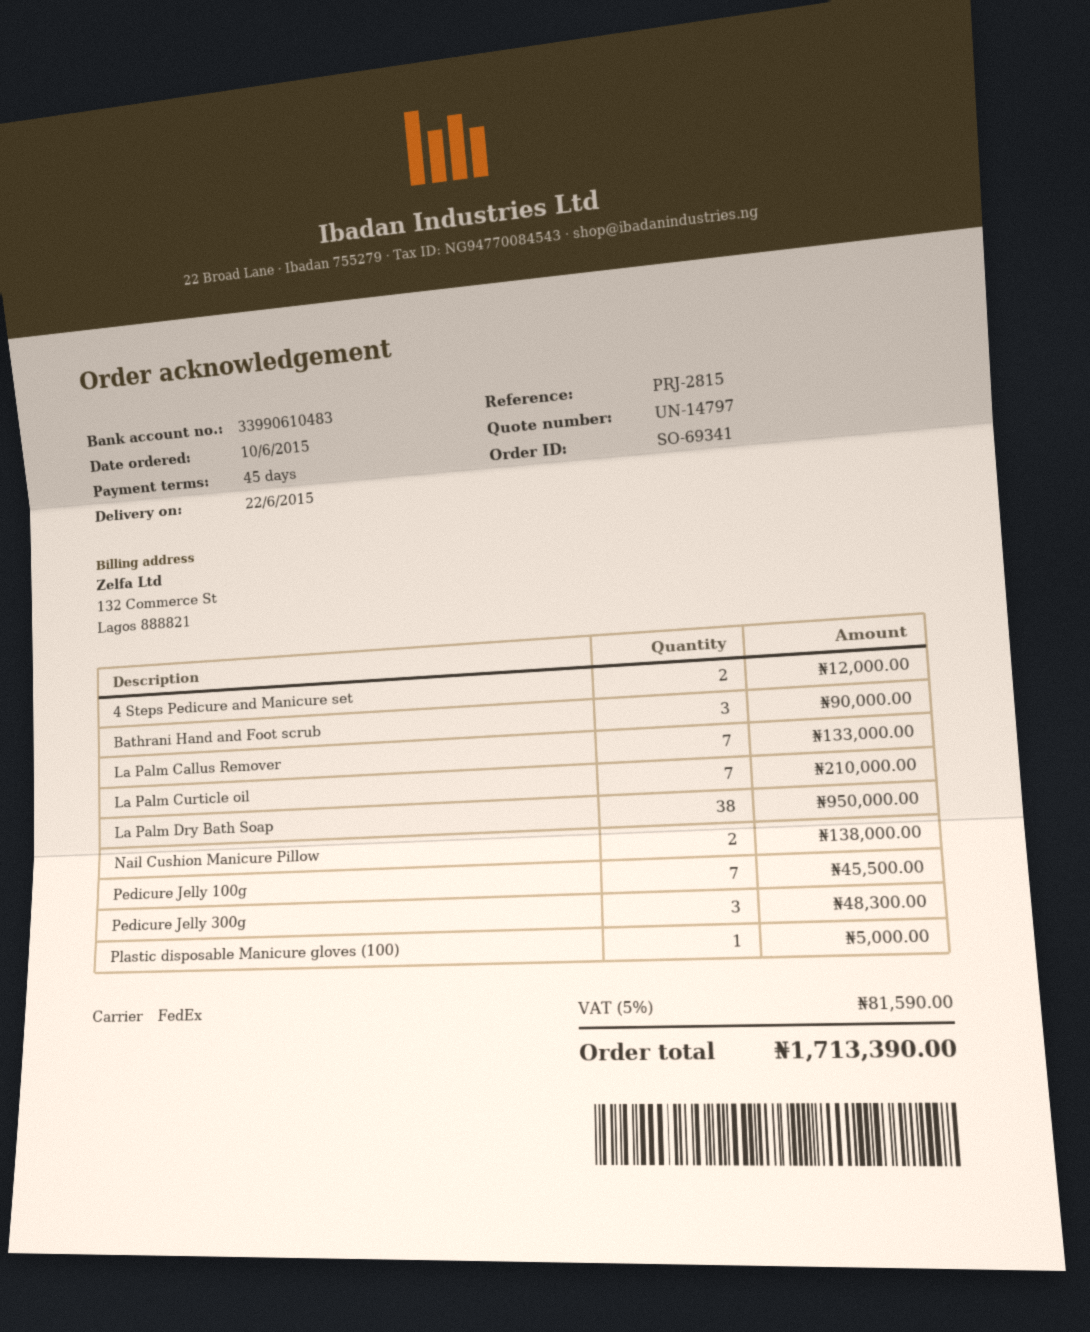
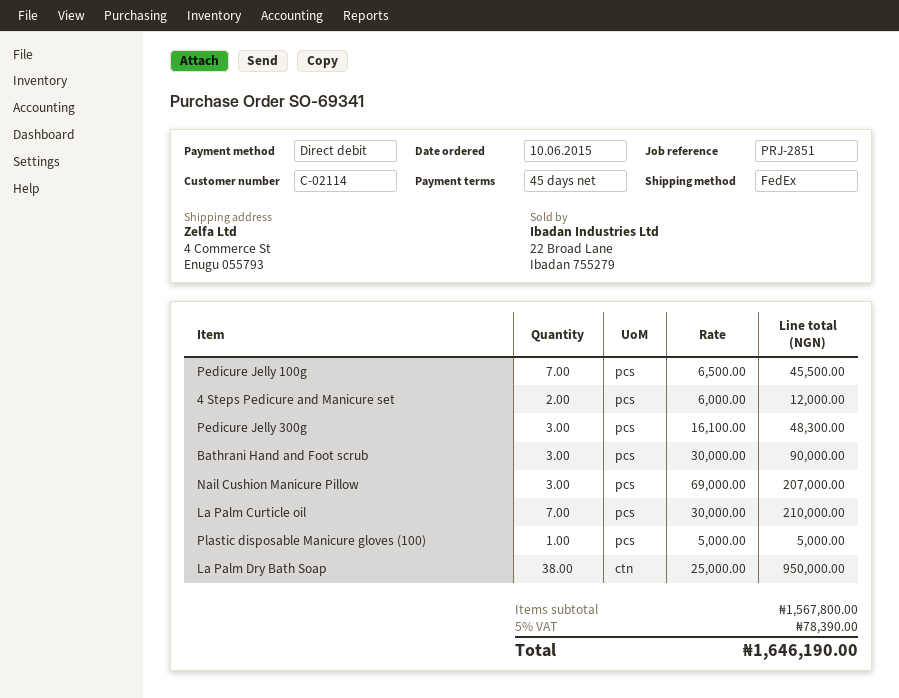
reference: PRJ-2815 -> PRJ-2851
La Palm Callus Remover: 7 for 133000.00 -> none
Nail Cushion Manicure Pillow: 2 for 138000.00 -> 3 for 207000.00
tax: 5% = 81590.00 -> 5% = 78390.00
total: 1713390.00 -> 1646190.00

